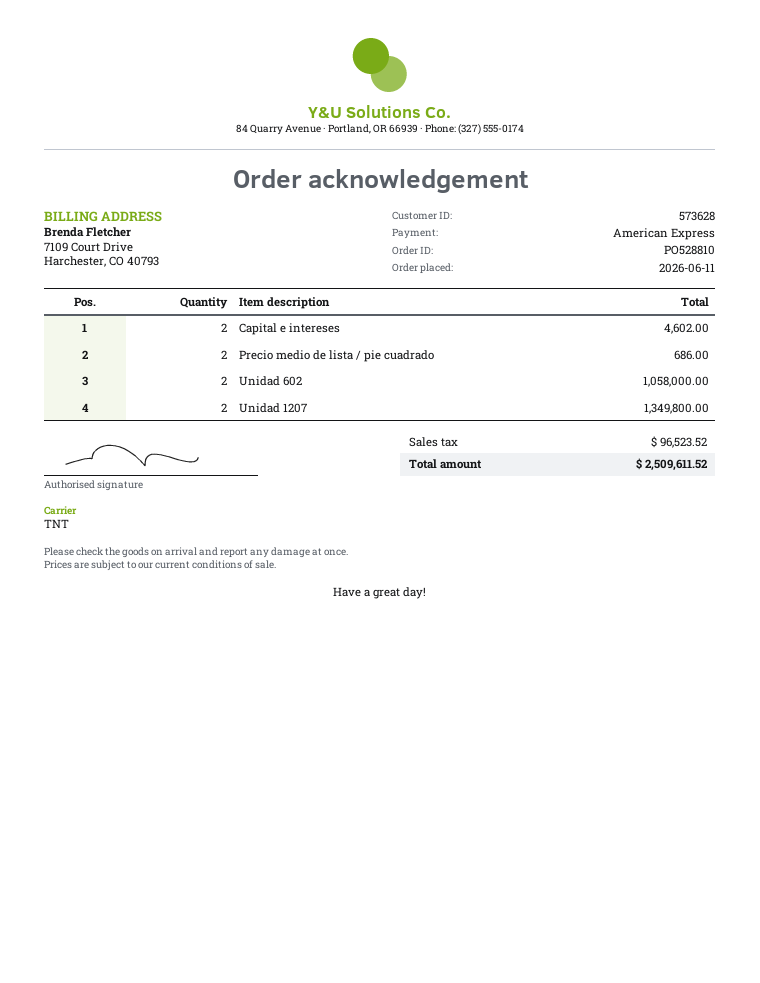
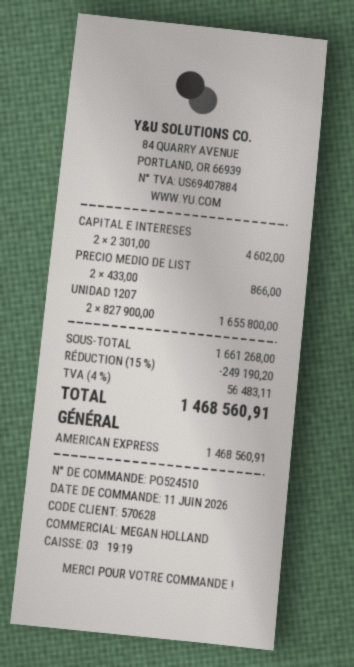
order number: PO528810 -> PO524510
customer number: 573628 -> 570628
Precio medio de lista / pie cuadrado: 2 for 686.00 -> 2 for 866.00
Unidad 602: 2 for 1058000.00 -> none
Unidad 1207: 2 for 1349800.00 -> 2 for 1655800.00
discount: none -> 15% = 249190.20
tax: 96523.52 -> 56483.11
total: 2509611.52 -> 1468560.91

